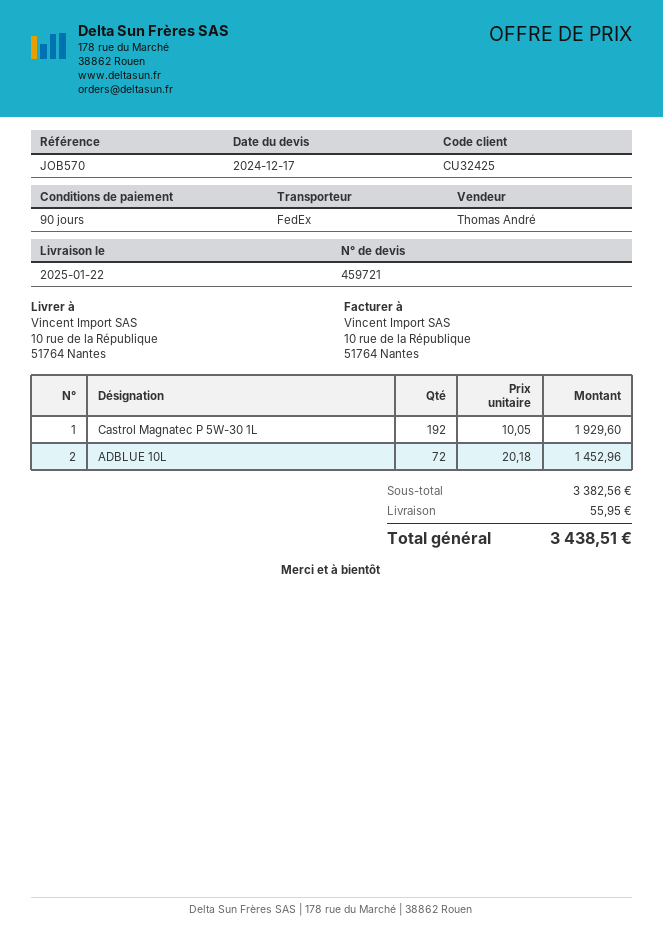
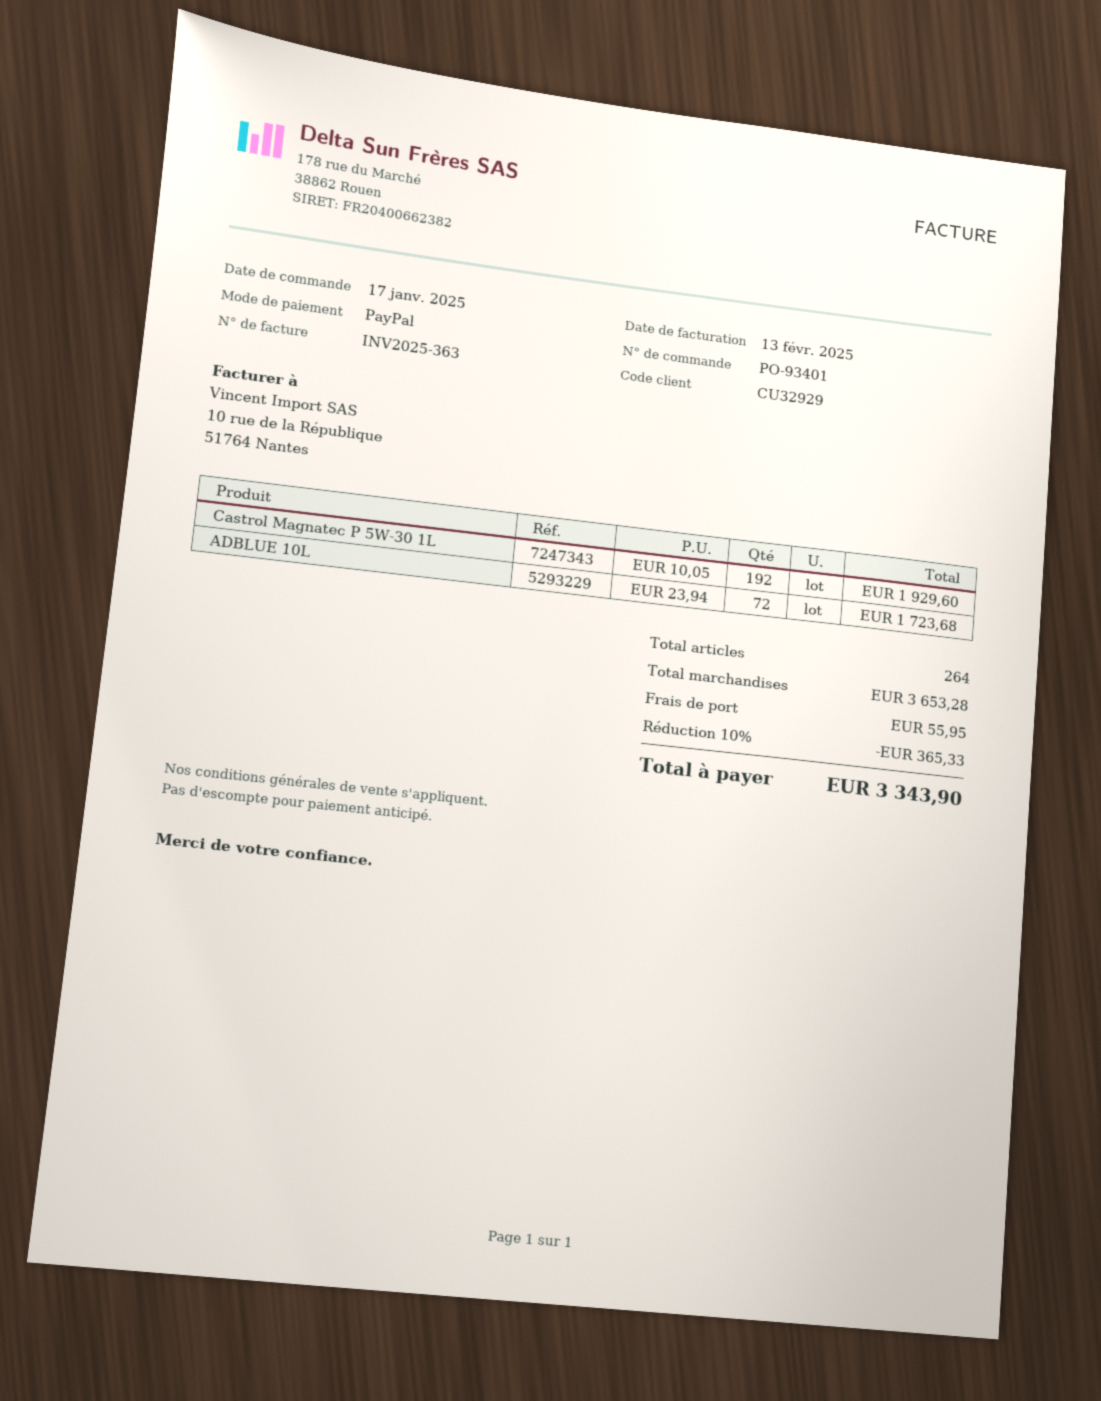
customer number: CU32425 -> CU32929
ADBLUE 10L: 72 x 20.18 = 1452.96 -> 72 x 23.94 = 1723.68
subtotal: 3382.56 -> 3653.28
discount: none -> 10% = 365.33
total: 3438.51 -> 3343.90

